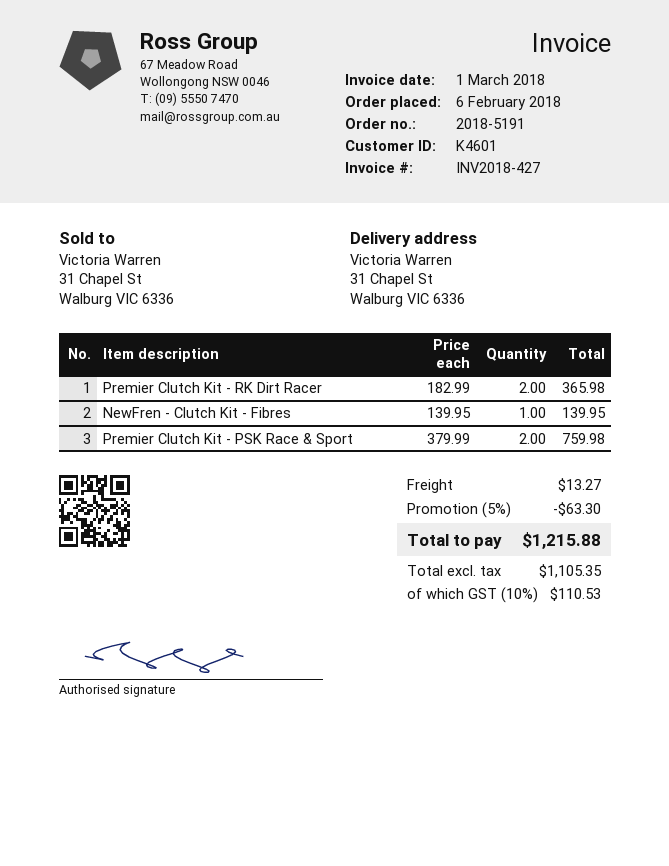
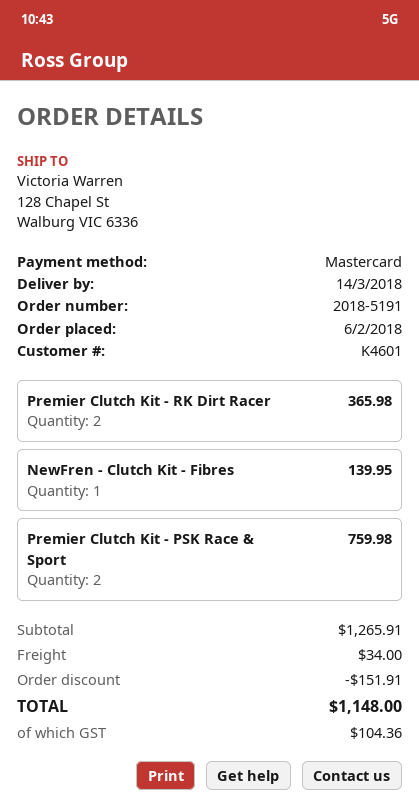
ship to: 31 Chapel St, Walburg VIC 6336 -> 128 Chapel St, Walburg VIC 6336
discount: 63.30 -> 151.91
shipping: 13.27 -> 34.00
tax: 110.53 -> 104.36
total: 1215.88 -> 1148.00

